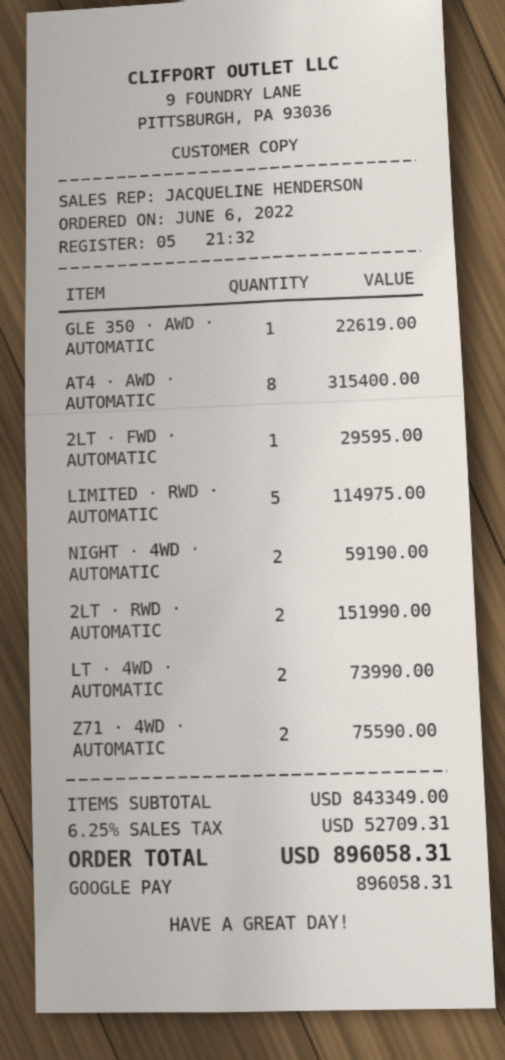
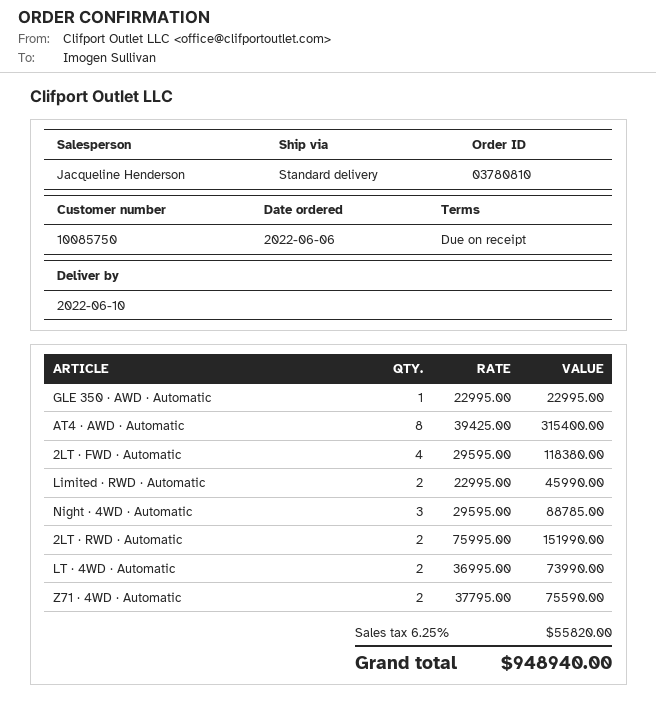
GLE 350 · AWD · AUTOMATIC: 1 for 22619.00 -> 1 for 22995.00
2LT · FWD · AUTOMATIC: 1 for 29595.00 -> 4 for 118380.00
LIMITED · RWD · AUTOMATIC: 5 for 114975.00 -> 2 for 45990.00
NIGHT · 4WD · AUTOMATIC: 2 for 59190.00 -> 3 for 88785.00
tax: 6.25% = 52709.31 -> 6.25% = 55820.00
total: 896058.31 -> 948940.00

